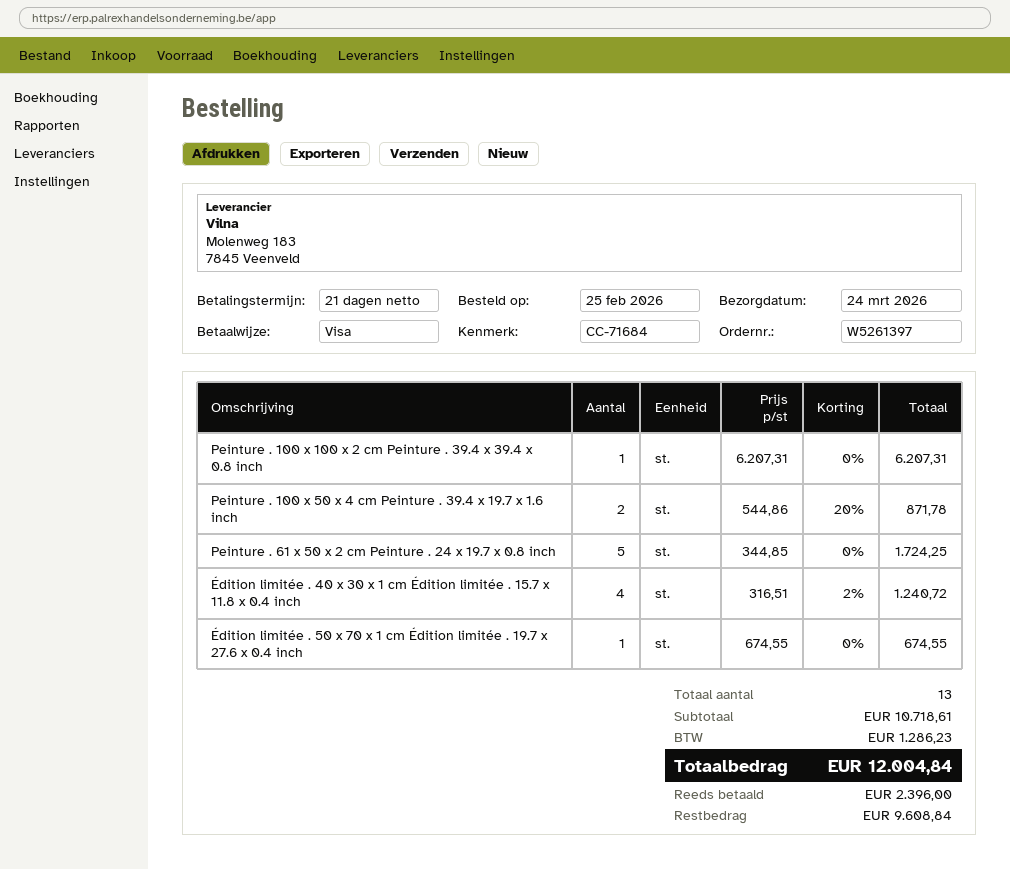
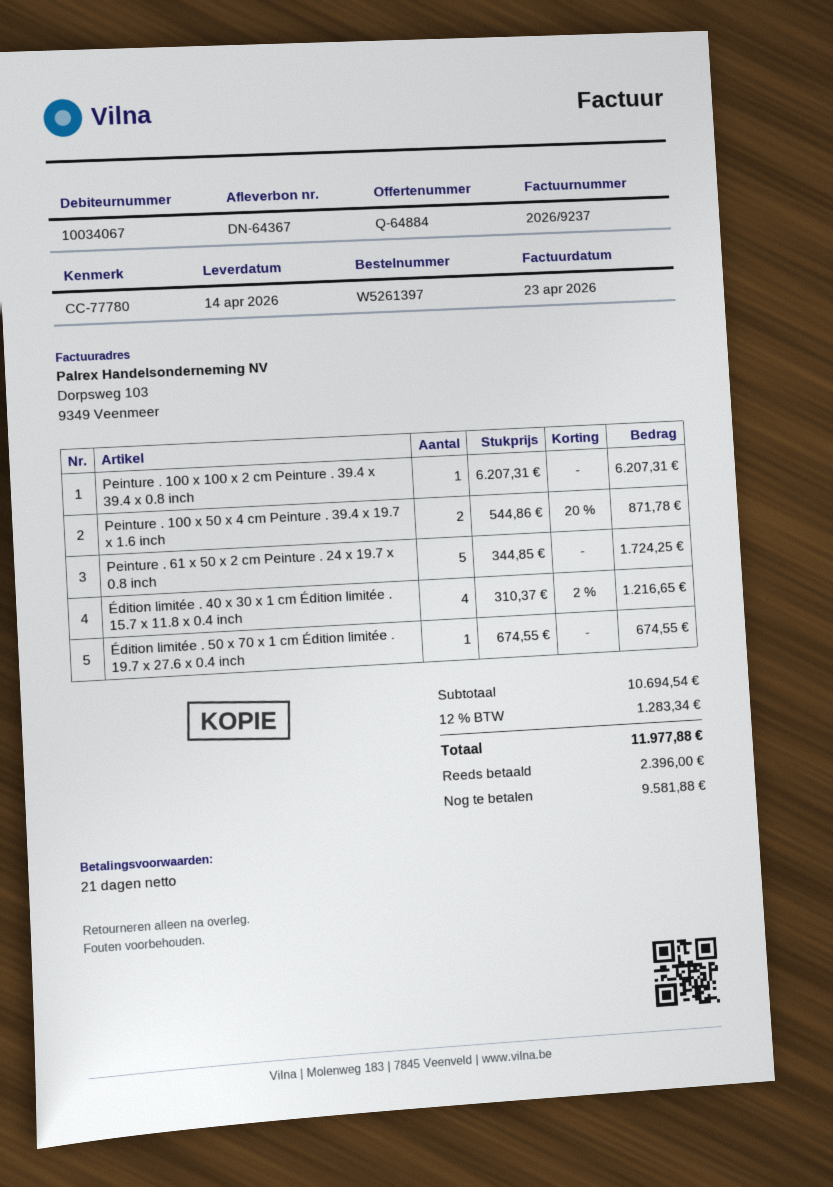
delivery date: 2026-03-24 -> 2026-04-14
reference: CC-71684 -> CC-77780
Édition limitée . 40 x 30 x 1 cm Édition limitée . 15.7 x 11.8 x 0.4 inch: 4 x 316.51 - 2% = 1240.72 -> 4 x 310.37 - 2% = 1216.65
subtotal: 10718.61 -> 10694.54
tax: 1286.23 -> 1283.34
total: 12004.84 -> 11977.88
balance: 9608.84 -> 9581.88

